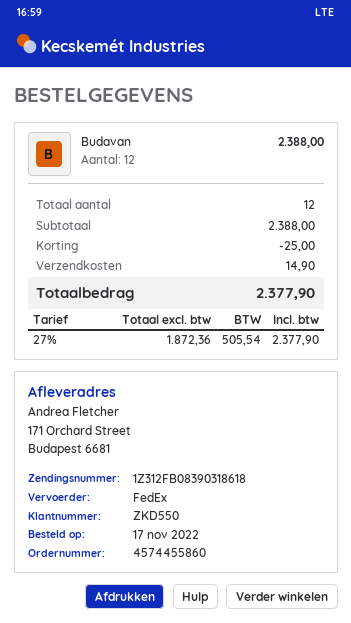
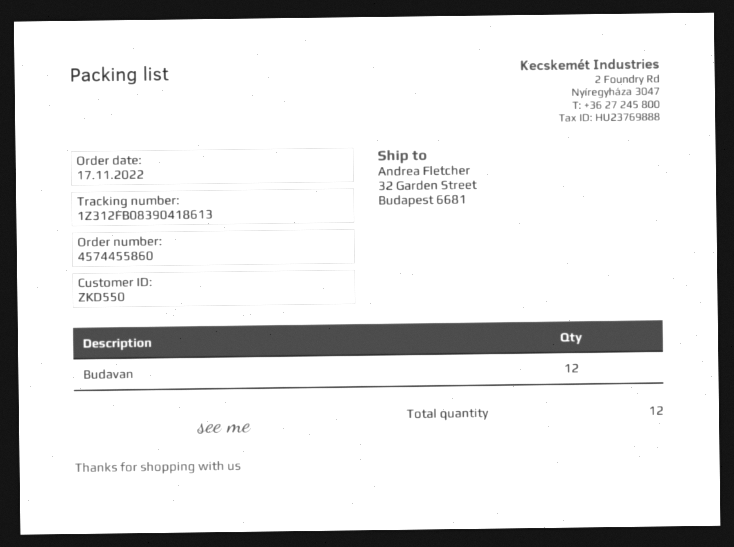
tracking number: 1Z312FB08390318618 -> 1Z312FB08390418613
ship to: 171 Orchard Street, Budapest 6681 -> 32 Garden Street, Budapest 6681

